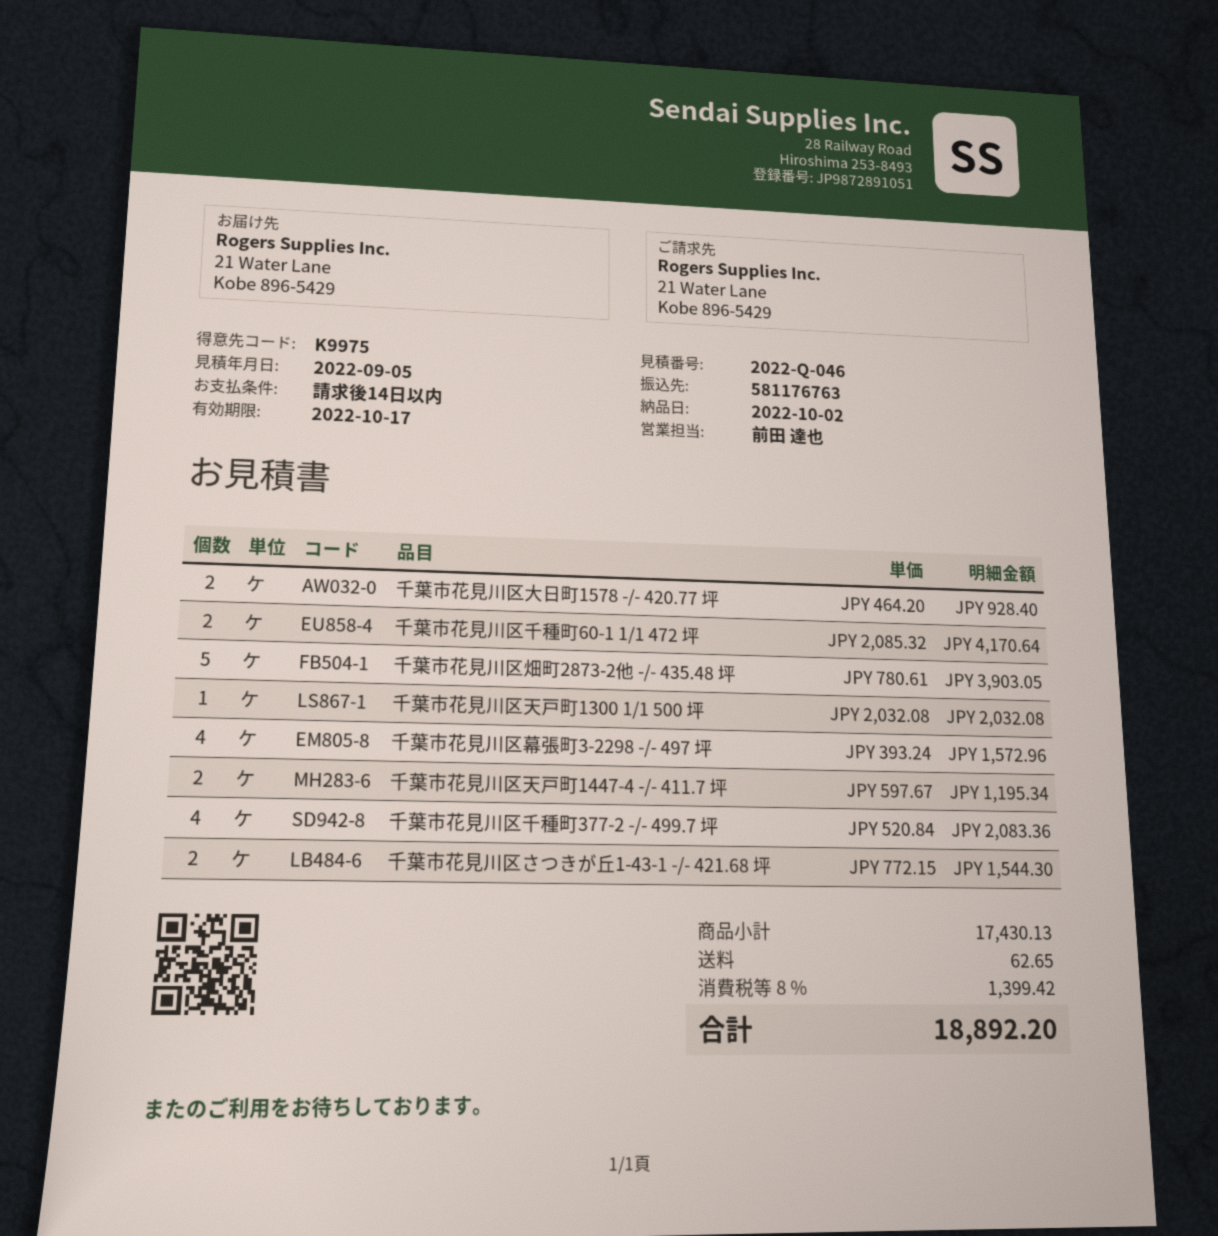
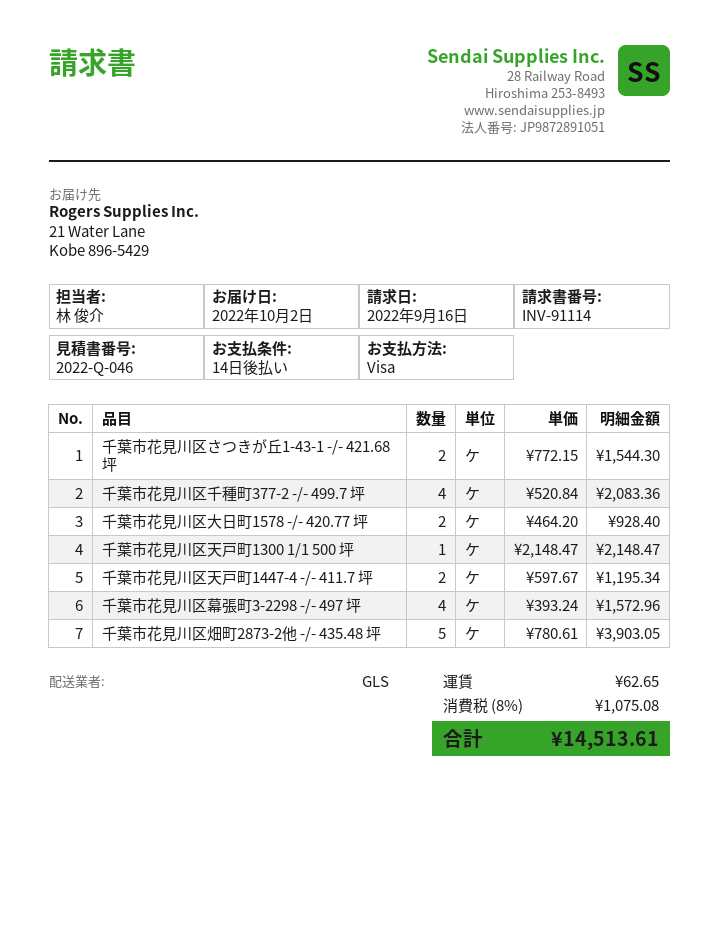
sales rep: 前田 達也 -> 林 俊介
千葉市花見川区千種町60-1 1/1 472 坪: 2 x 2085.32 = 4170.64 -> none
千葉市花見川区天戸町1300 1/1 500 坪: 1 x 2032.08 = 2032.08 -> 1 x 2148.47 = 2148.47
tax: 8% = 1399.42 -> 8% = 1075.08
total: 18892.20 -> 14513.61

